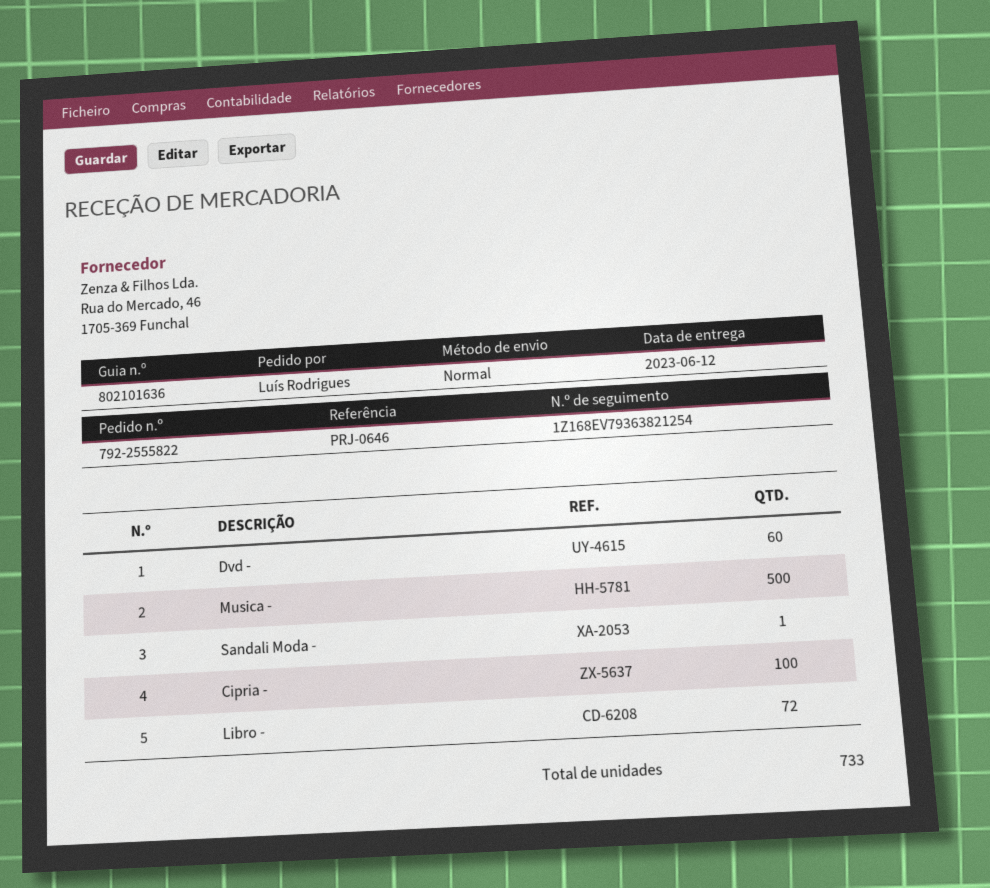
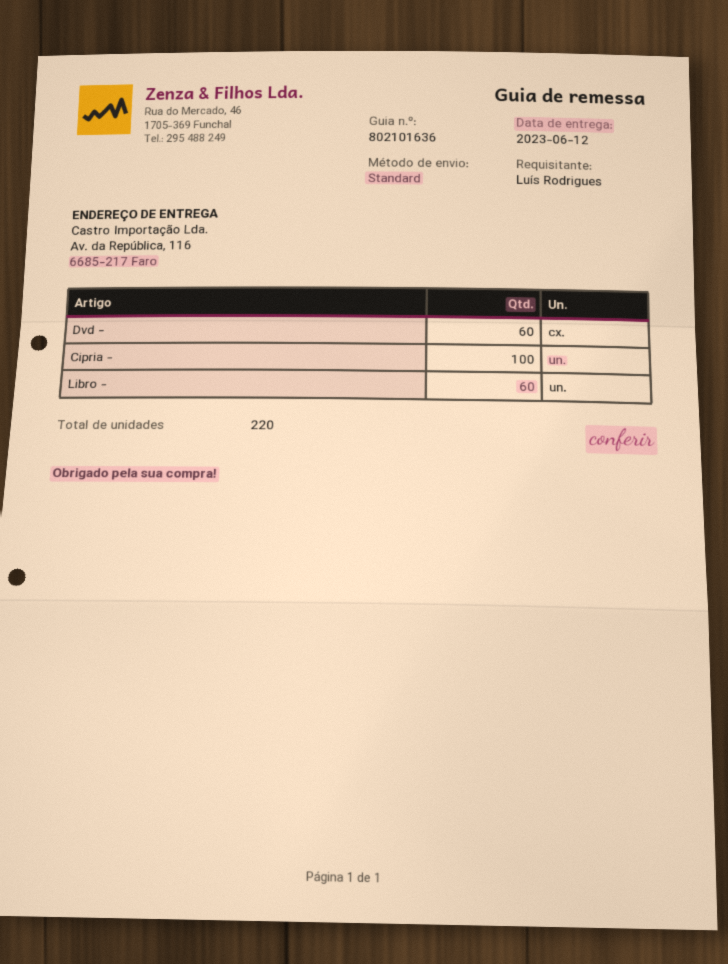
Musica -: 500 -> none
Sandali Moda -: 1 -> none
Libro -: 72 -> 60
total quantity: 733 -> 220

